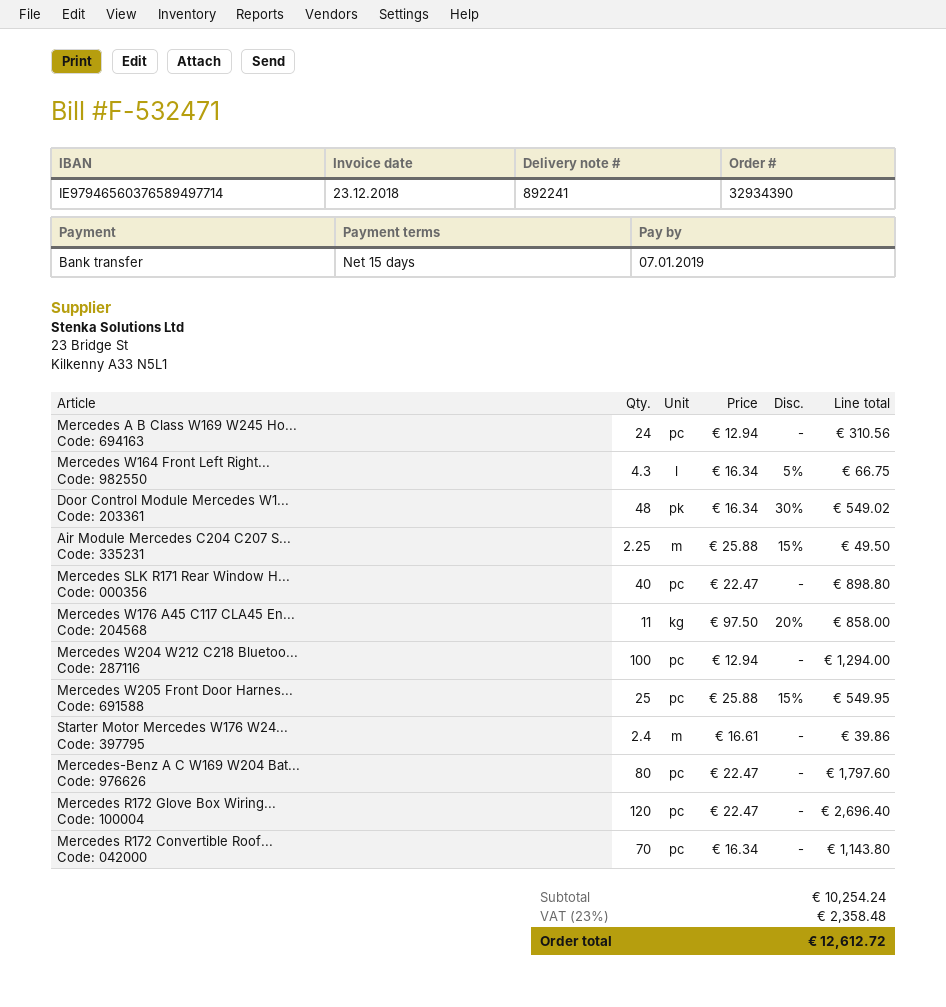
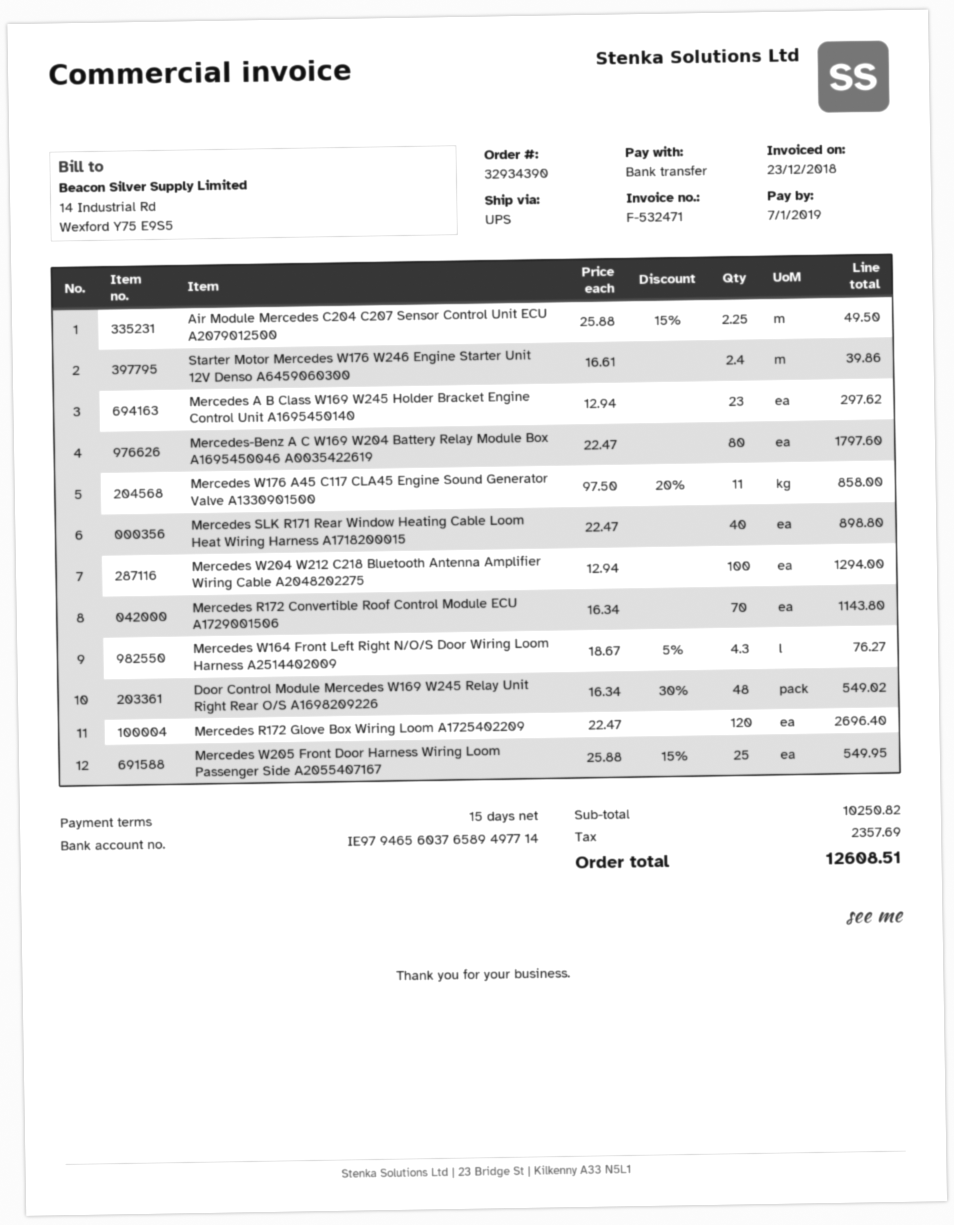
Mercedes A B Class W169 W245 Ho...: 24 x 12.94 = 310.56 -> 23 x 12.94 = 297.62
Mercedes W164 Front Left Right...: 4.3 x 16.34 - 5% = 66.75 -> 4.3 x 18.67 - 5% = 76.27
subtotal: 10254.24 -> 10250.82
tax: 2358.48 -> 2357.69
total: 12612.72 -> 12608.51

